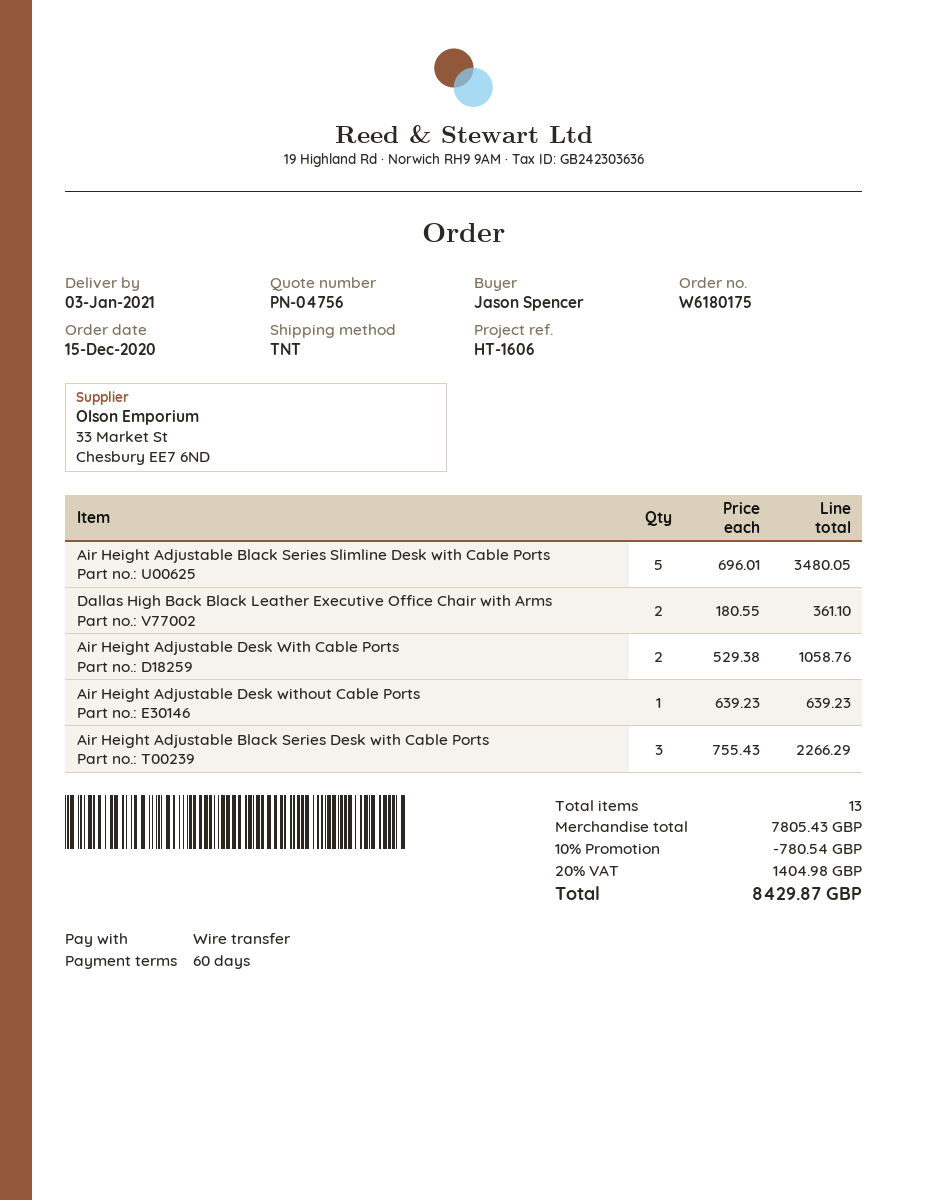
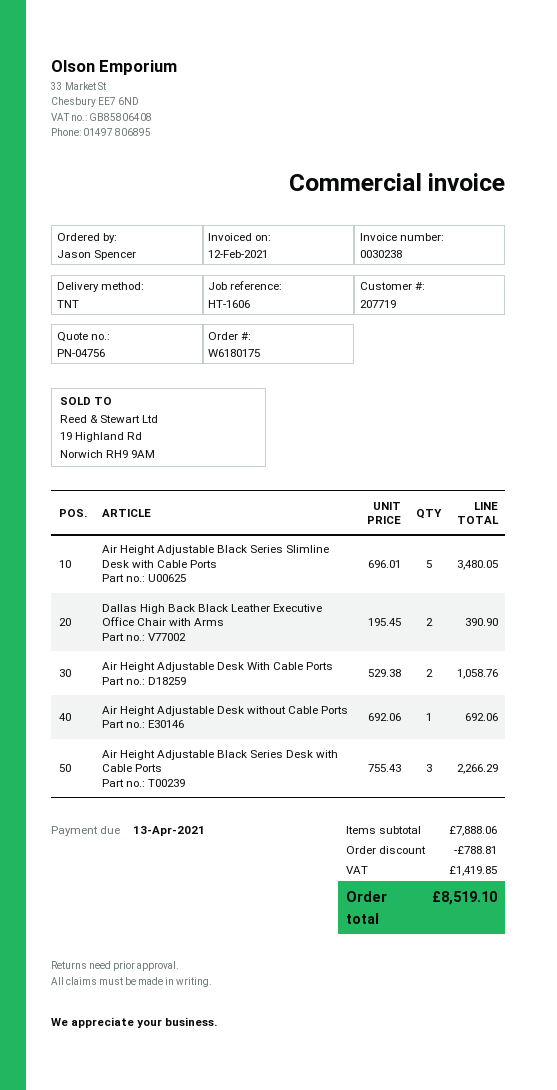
Dallas High Back Black Leather Executive Office Chair with Arms: 2 x 180.55 = 361.10 -> 2 x 195.45 = 390.90
Air Height Adjustable Desk without Cable Ports: 1 x 639.23 = 639.23 -> 1 x 692.06 = 692.06
subtotal: 7805.43 -> 7888.06
discount: 780.54 -> 788.81
tax: 1404.98 -> 1419.85
total: 8429.87 -> 8519.10

